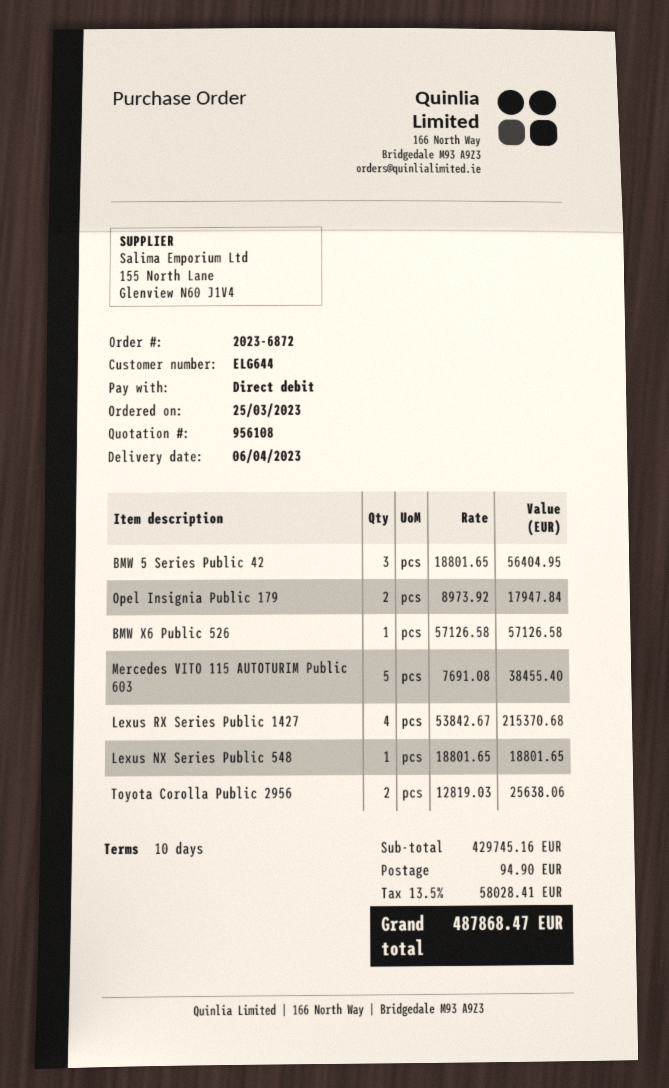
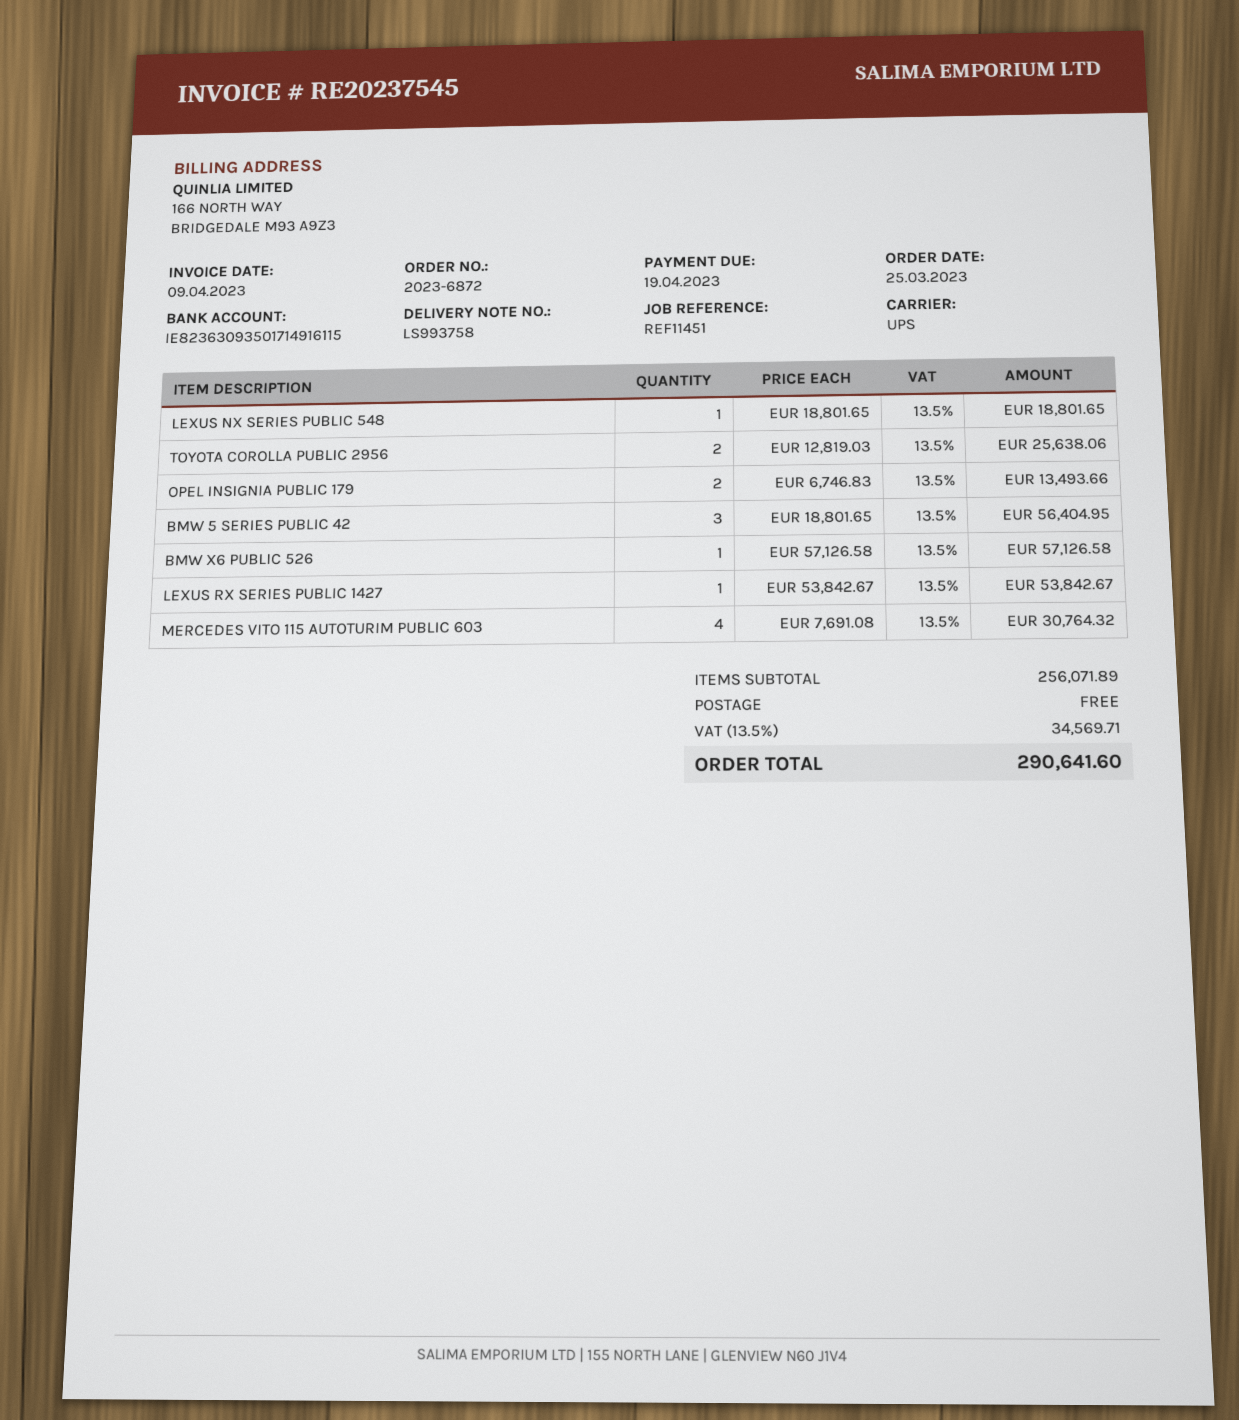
Opel Insignia Public 179: 2 x 8973.92 = 17947.84 -> 2 x 6746.83 = 13493.66
Mercedes VITO 115 AUTOTURIM Public 603: 5 x 7691.08 = 38455.40 -> 4 x 7691.08 = 30764.32
Lexus RX Series Public 1427: 4 x 53842.67 = 215370.68 -> 1 x 53842.67 = 53842.67
subtotal: 429745.16 -> 256071.89
shipping: 94.90 -> 0.00
tax: 13.5% = 58028.41 -> 13.5% = 34569.71
total: 487868.47 -> 290641.60

